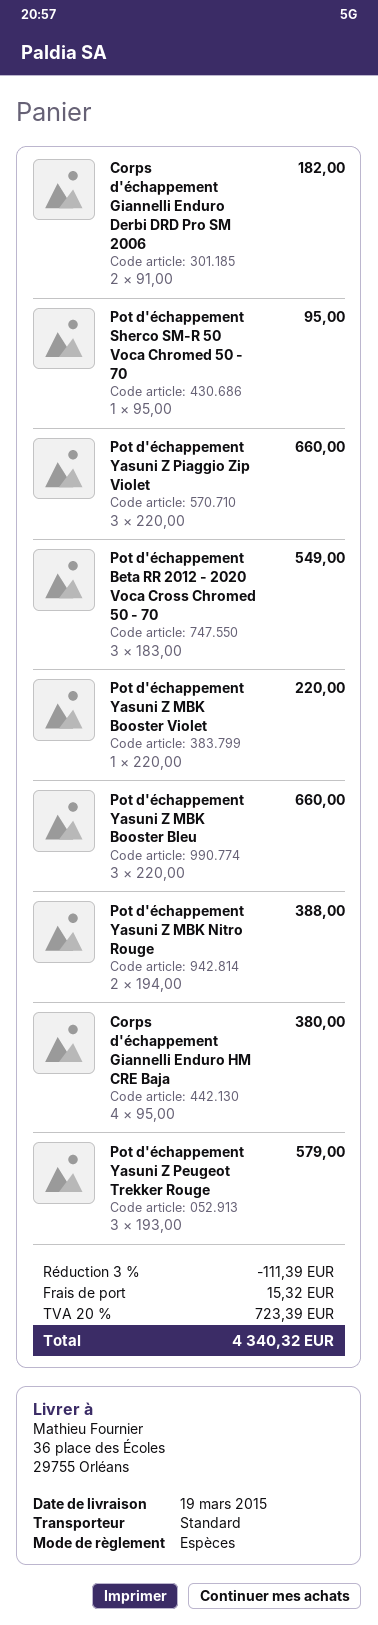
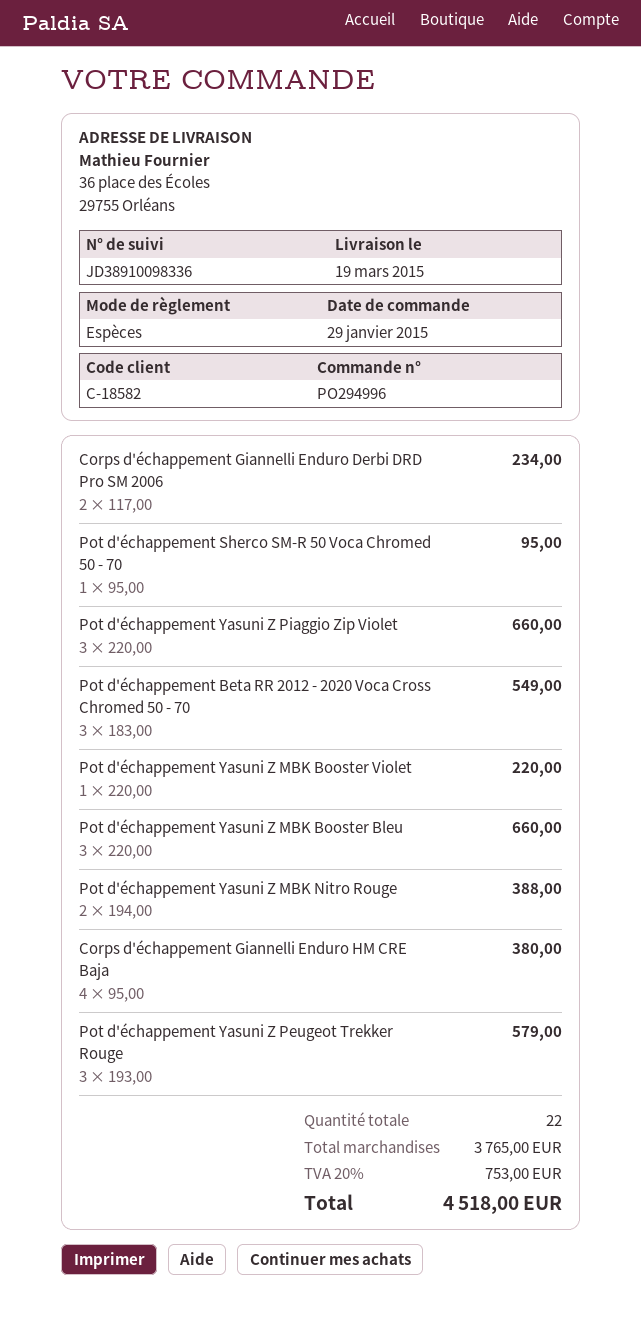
Corps d'échappement Giannelli Enduro Derbi DRD Pro SM 2006: 2 x 91.00 = 182.00 -> 2 x 117.00 = 234.00
discount: 3% = 111.39 -> none
shipping: 15.32 -> none
tax: 20% = 723.39 -> 20% = 753.00
total: 4340.32 -> 4518.00

